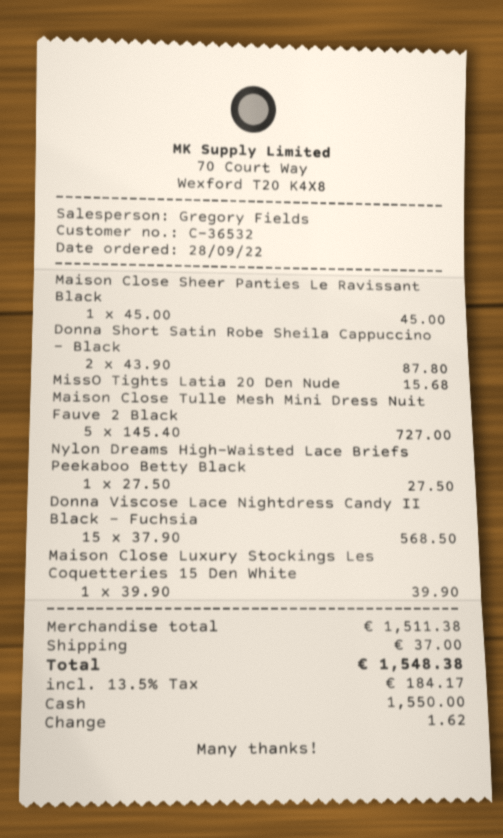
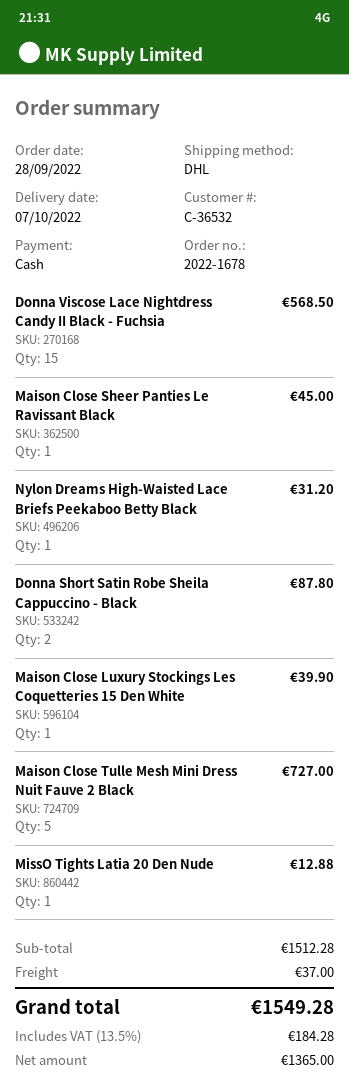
MissO Tights Latia 20 Den Nude: 1 for 15.68 -> 1 for 12.88
Nylon Dreams High-Waisted Lace Briefs Peekaboo Betty Black: 1 for 27.50 -> 1 for 31.20
subtotal: 1511.38 -> 1512.28
tax: 13.5% = 184.17 -> 13.5% = 184.28
total: 1548.38 -> 1549.28

